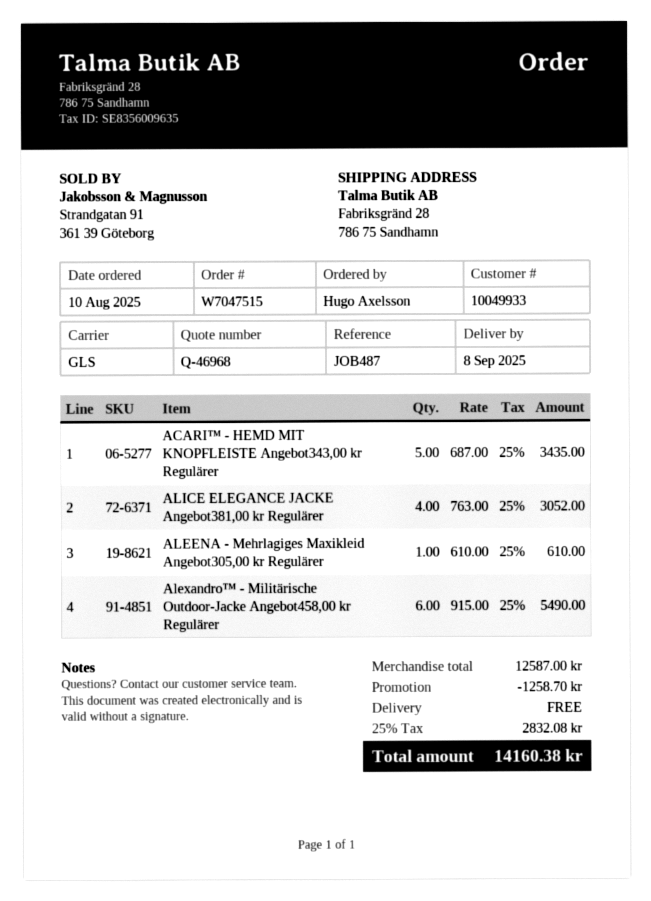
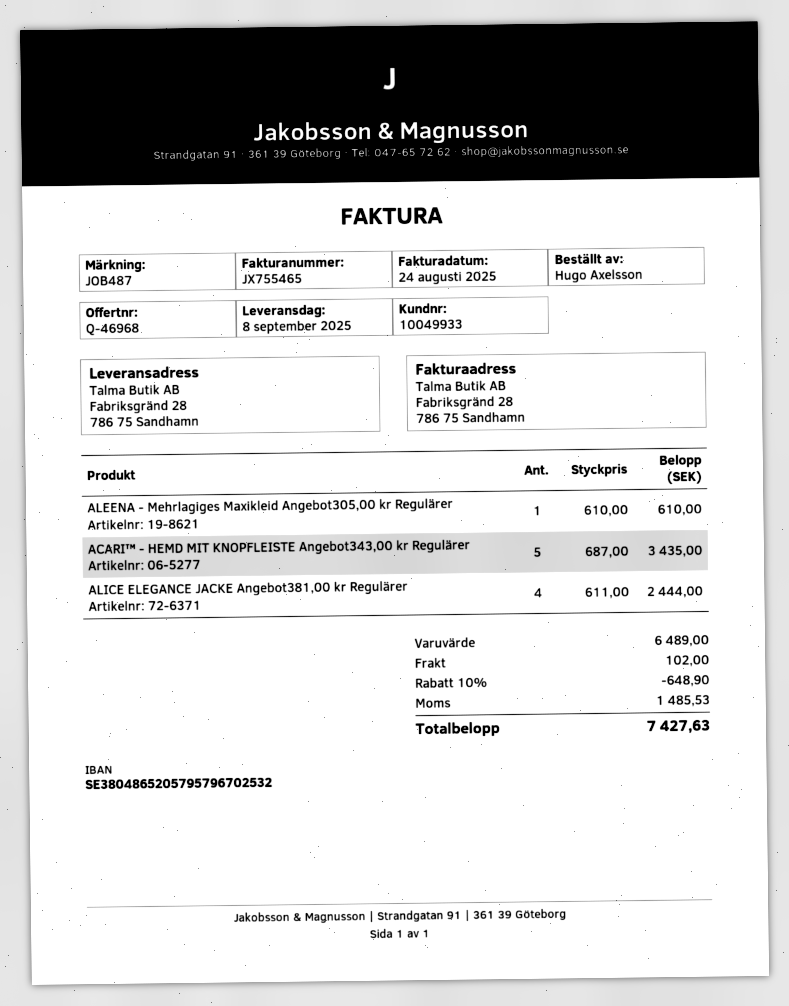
ALICE ELEGANCE JACKE Angebot381,00 kr Regulärer: 4 x 763.00 = 3052.00 -> 4 x 611.00 = 2444.00
Alexandro™ - Militärische Outdoor-Jacke Angebot458,00 kr Regulärer: 6 x 915.00 = 5490.00 -> none
subtotal: 12587.00 -> 6489.00
discount: 1258.70 -> 648.90
shipping: 0.00 -> 102.00
tax: 2832.08 -> 1485.53
total: 14160.38 -> 7427.63

